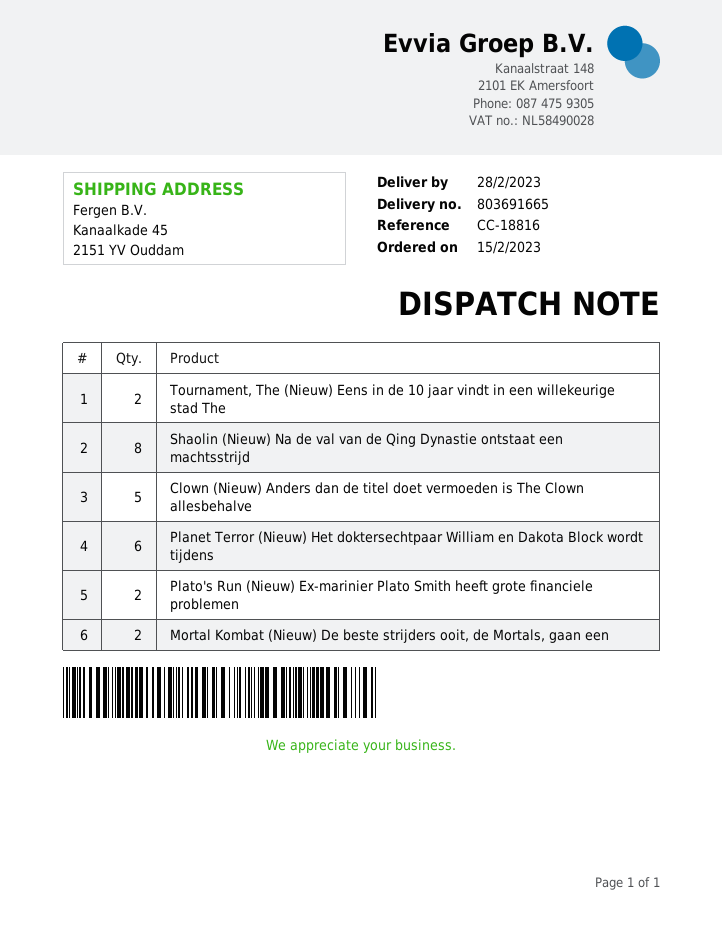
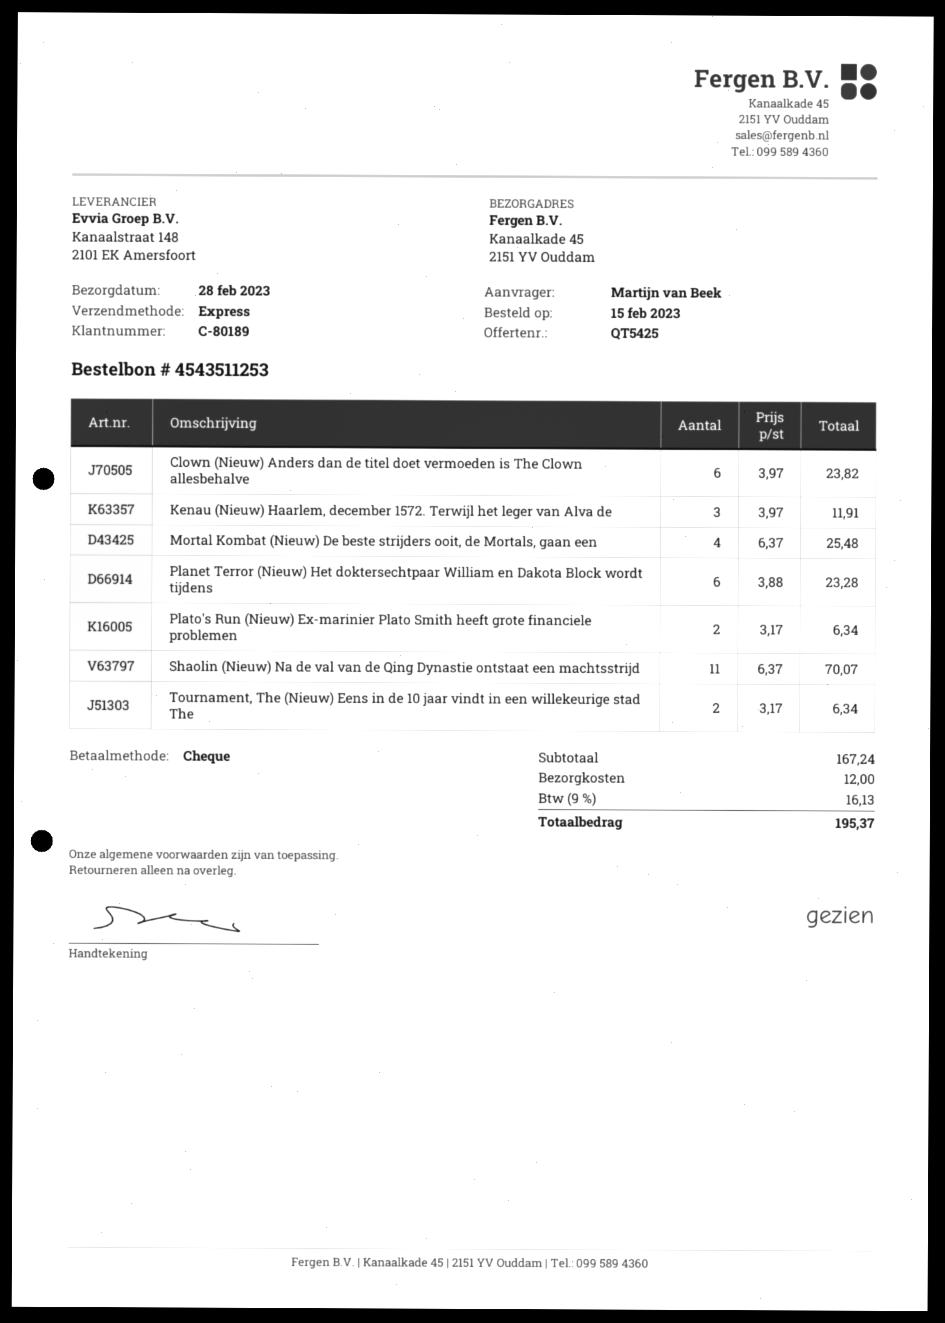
Shaolin (Nieuw) Na de val van de Qing Dynastie ontstaat een machtsstrijd: 8 -> 11
Clown (Nieuw) Anders dan de titel doet vermoeden is The Clown allesbehalve: 5 -> 6
Mortal Kombat (Nieuw) De beste strijders ooit, de Mortals, gaan een: 2 -> 4
Kenau (Nieuw) Haarlem, december 1572. Terwijl het leger van Alva de: none -> 3

